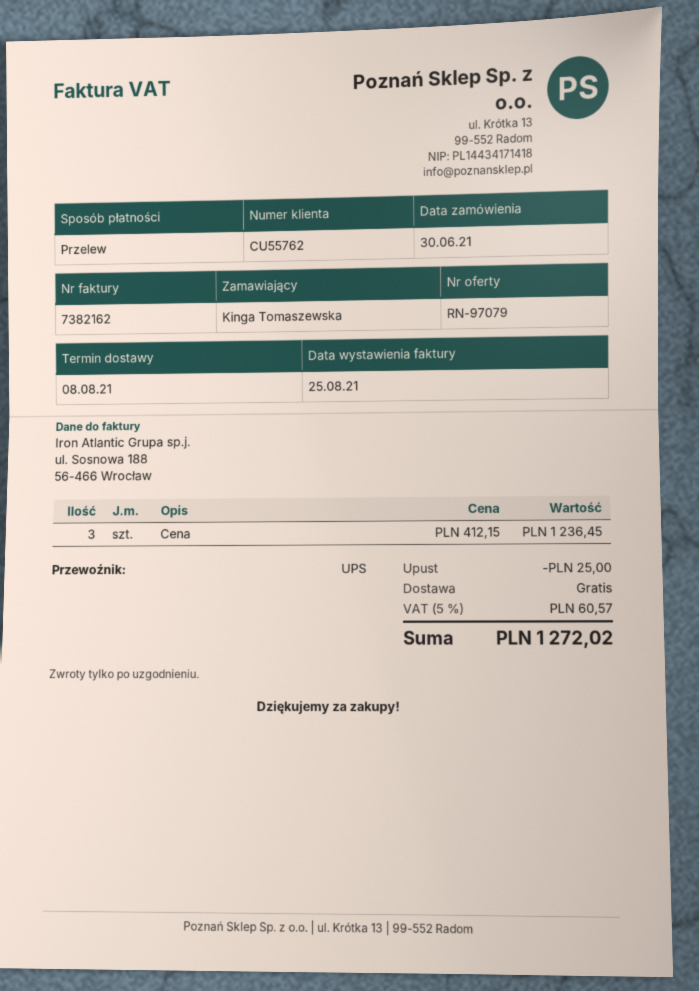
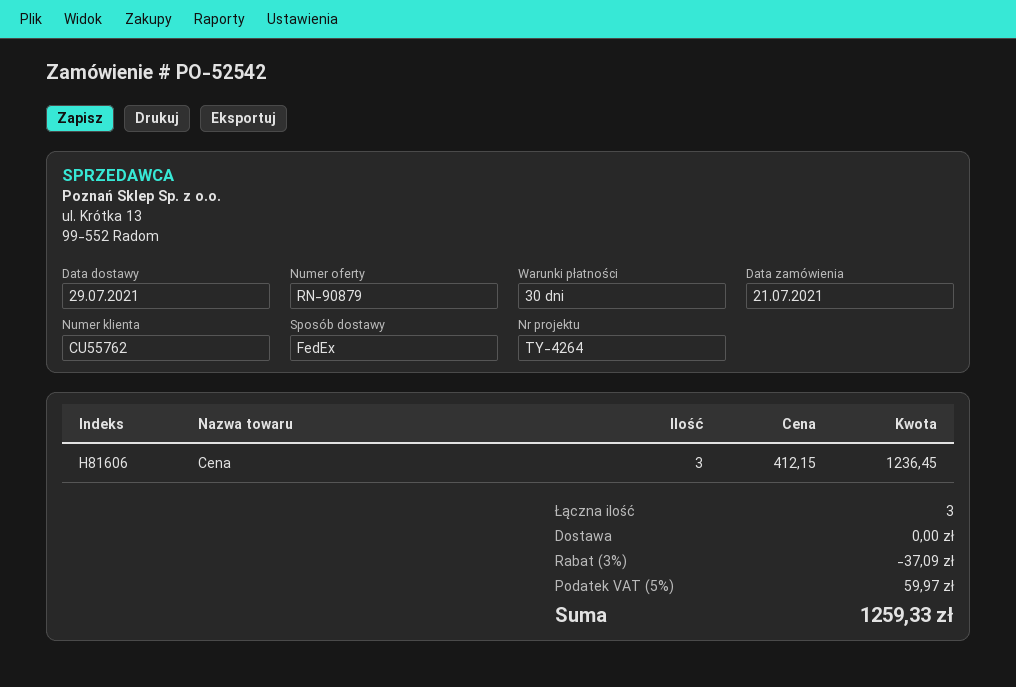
quote number: RN-97079 -> RN-90879
order date: 2021-06-30 -> 2021-07-21
delivery date: 2021-08-08 -> 2021-07-29
shipping method: UPS -> FedEx
discount: 25.00 -> 37.09
tax: 5% = 60.57 -> 5% = 59.97
total: 1272.02 -> 1259.33

